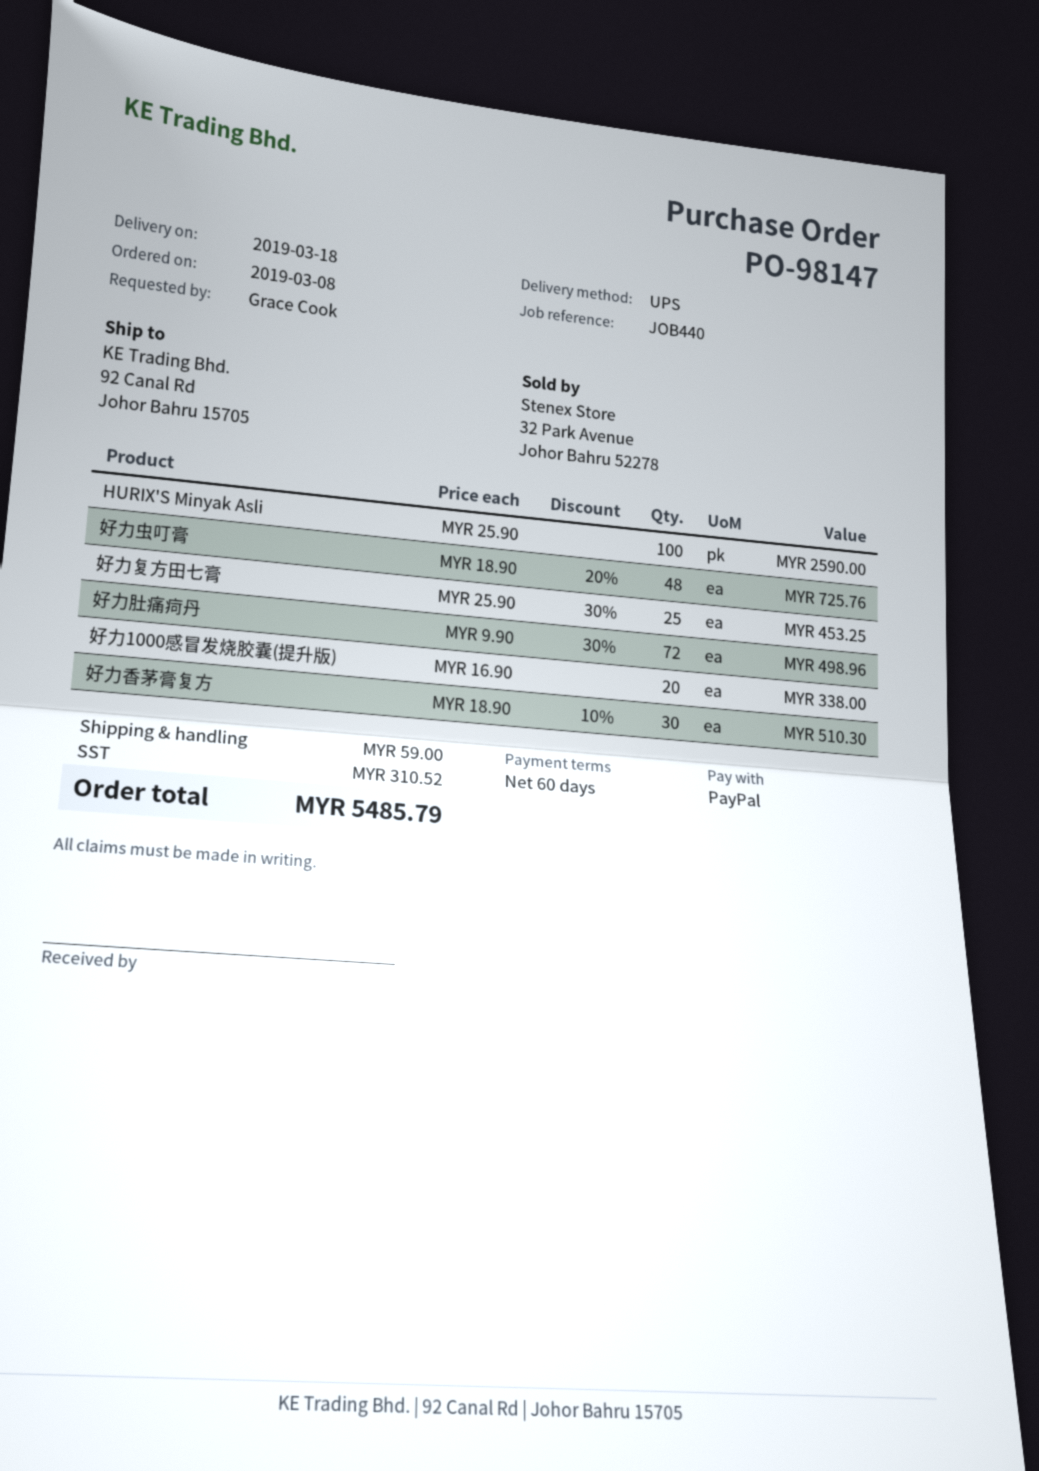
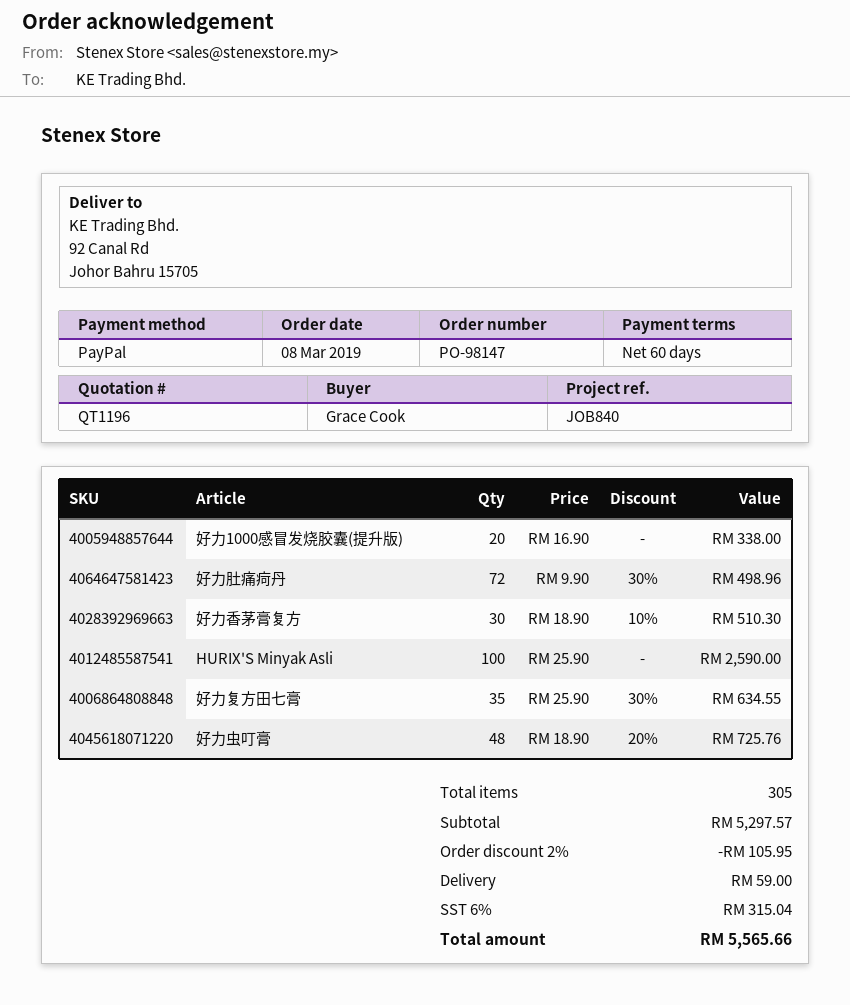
reference: JOB440 -> JOB840
好力复方田七膏: 25 x 25.90 - 30% = 453.25 -> 35 x 25.90 - 30% = 634.55
discount: none -> 2% = 105.95
tax: 310.52 -> 315.04
total: 5485.79 -> 5565.66

